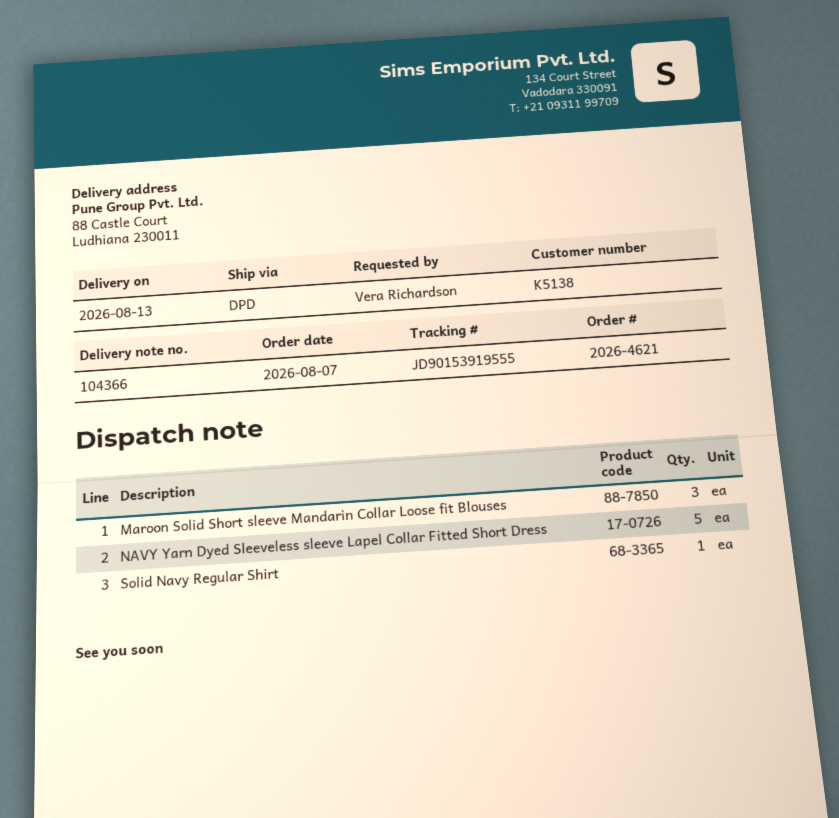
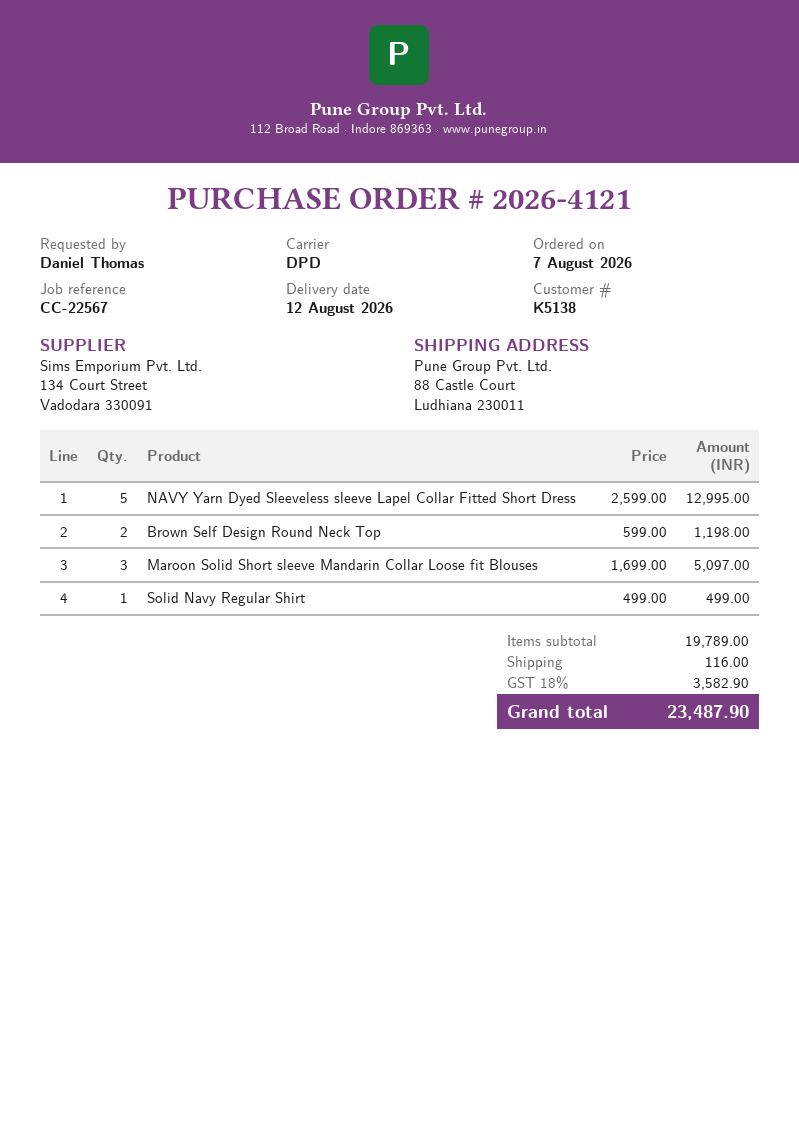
order number: 2026-4621 -> 2026-4121
delivery date: 2026-08-13 -> 2026-08-12
ordered by: Vera Richardson -> Daniel Thomas
Brown Self Design Round Neck Top: none -> 2

